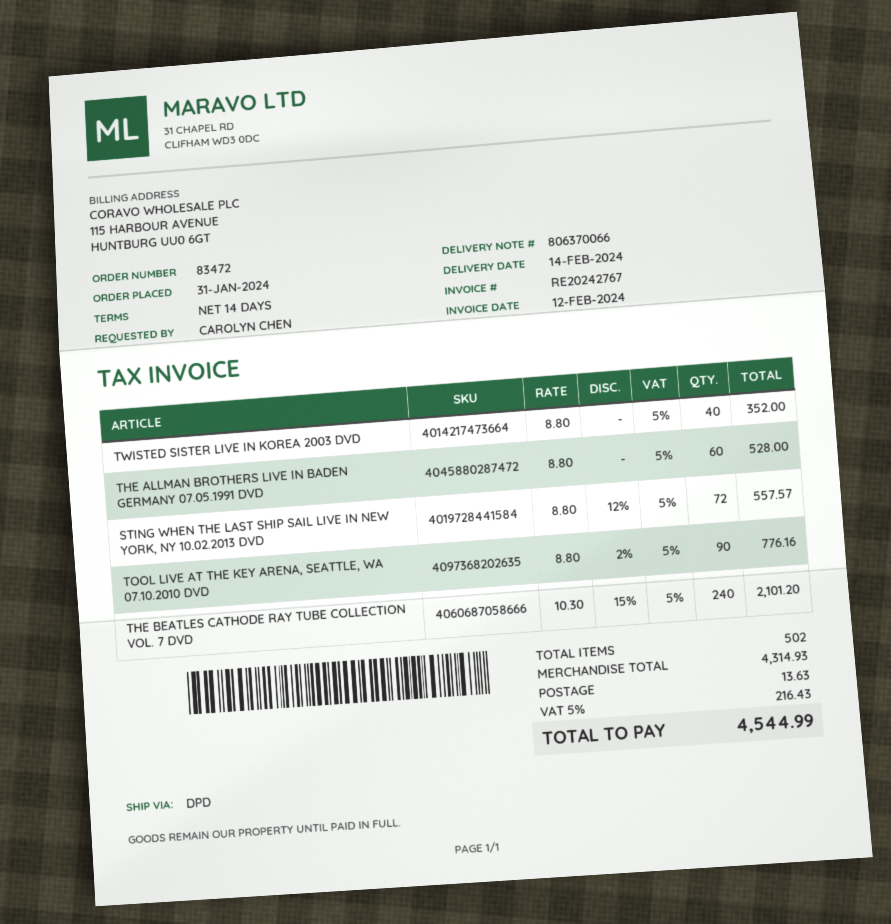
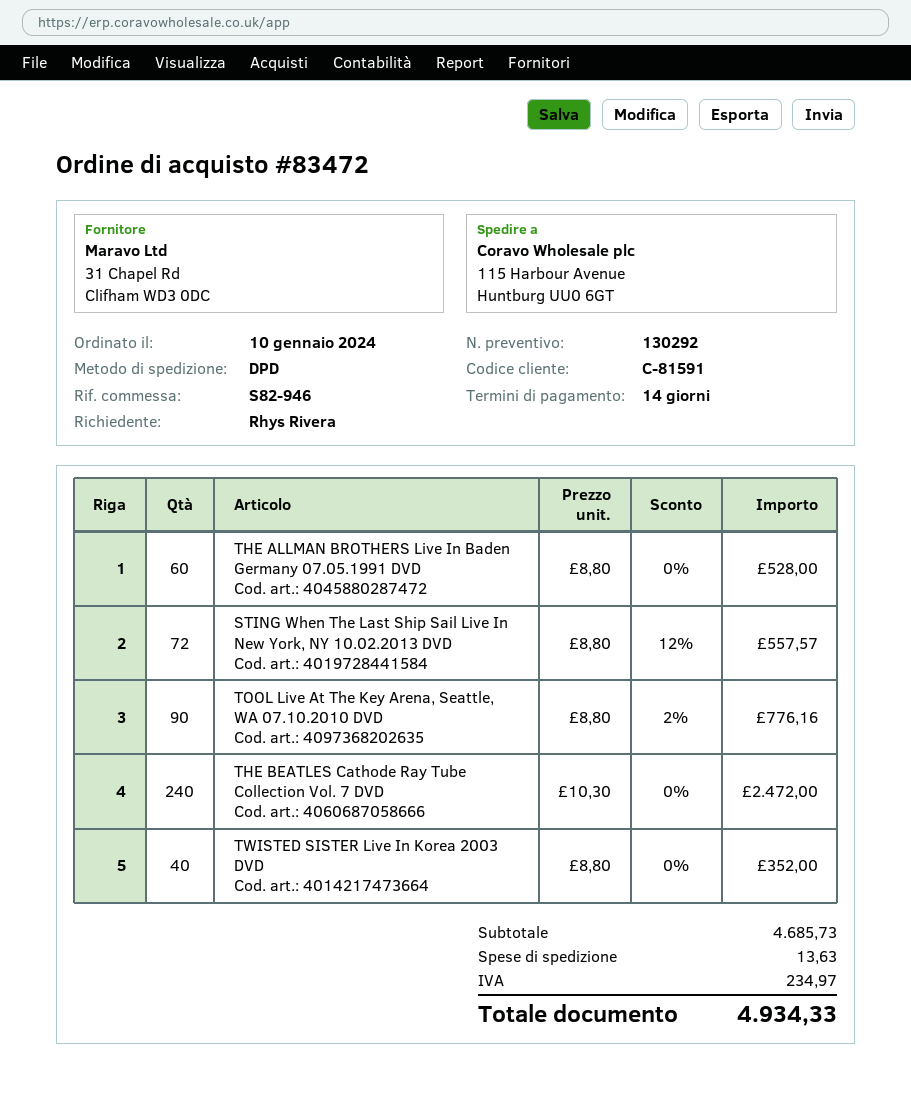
order date: 2024-01-31 -> 2024-01-10
ordered by: CAROLYN CHEN -> Rhys Rivera
THE BEATLES CATHODE RAY TUBE COLLECTION VOL. 7 DVD: 240 x 10.30 - 15% = 2101.20 -> 240 x 10.30 = 2472.00
subtotal: 4314.93 -> 4685.73
tax: 216.43 -> 234.97
total: 4544.99 -> 4934.33

